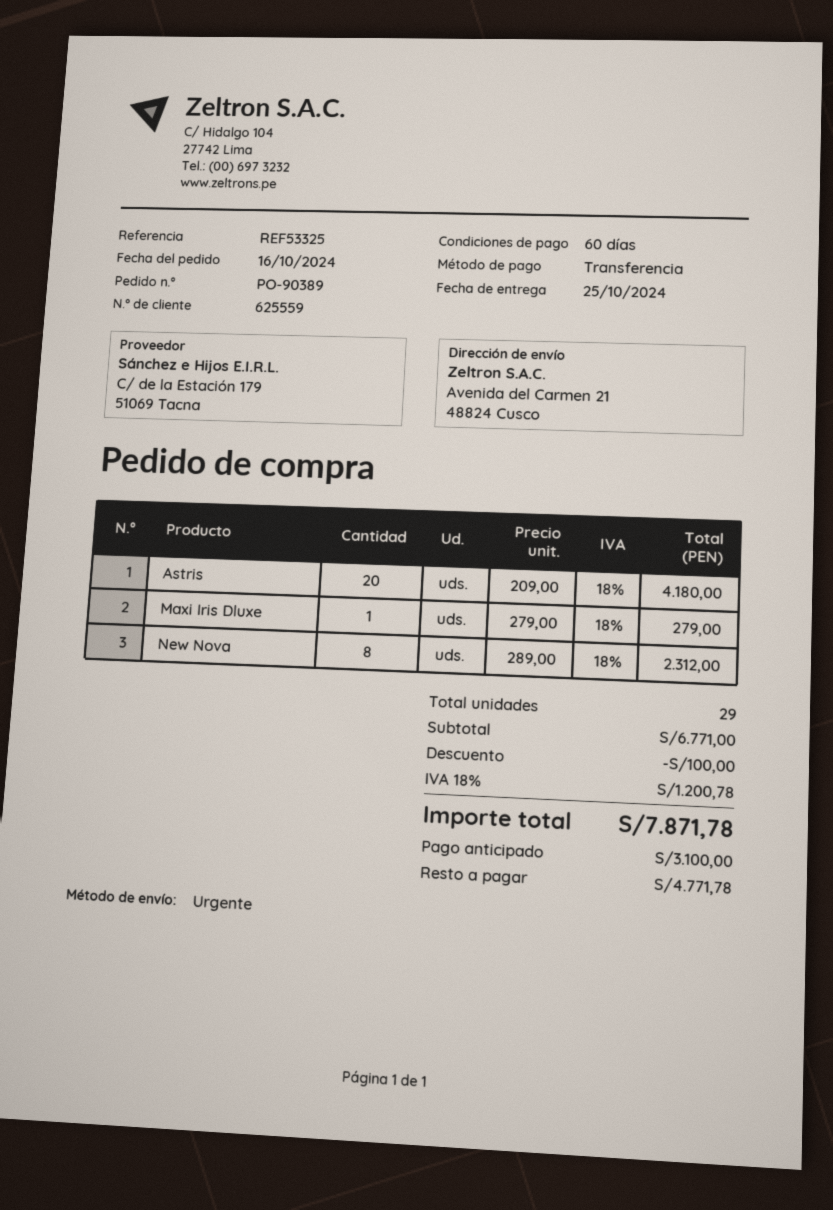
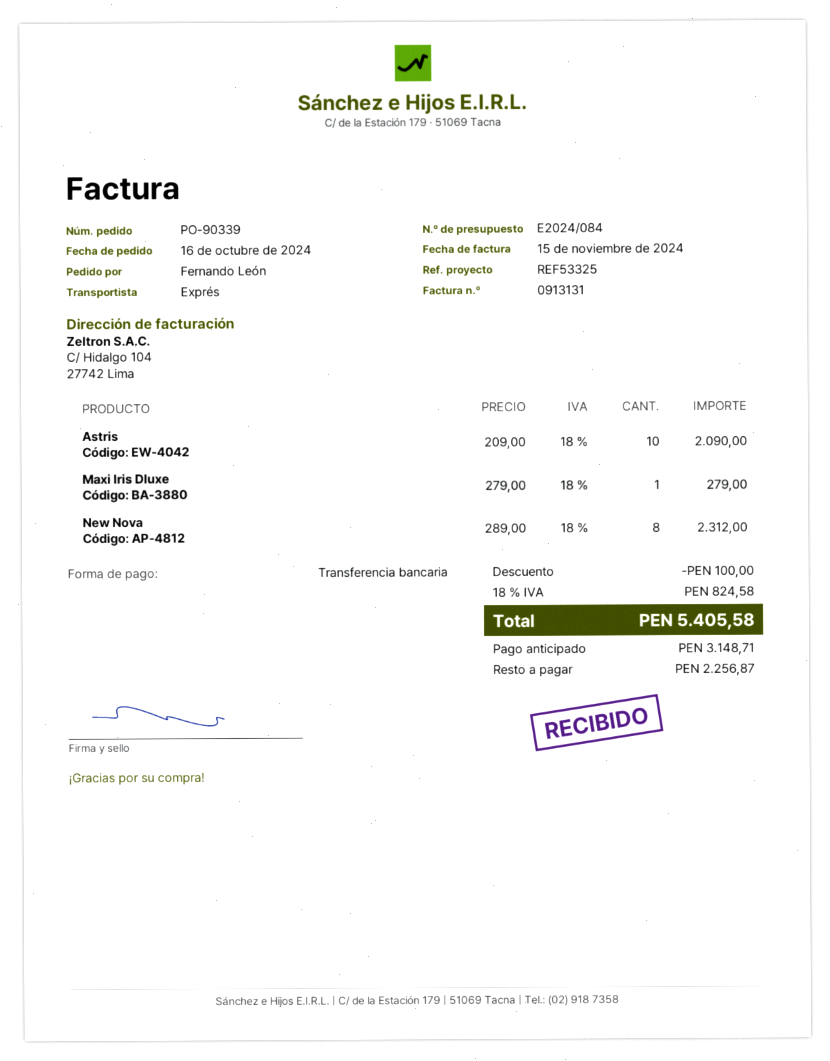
order number: PO-90389 -> PO-90339
Astris: 20 x 209.00 = 4180.00 -> 10 x 209.00 = 2090.00
tax: 18% = 1200.78 -> 18% = 824.58
total: 7871.78 -> 5405.58
deposit: 3100.00 -> 3148.71
balance: 4771.78 -> 2256.87

